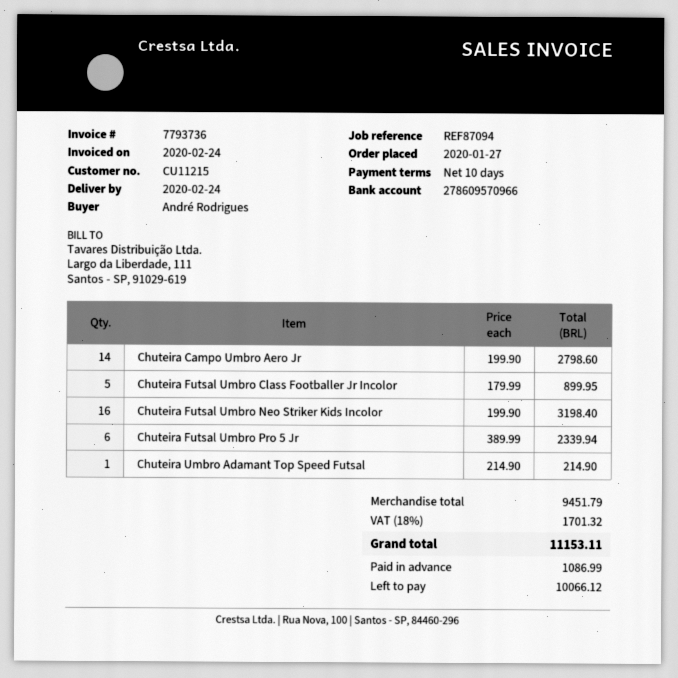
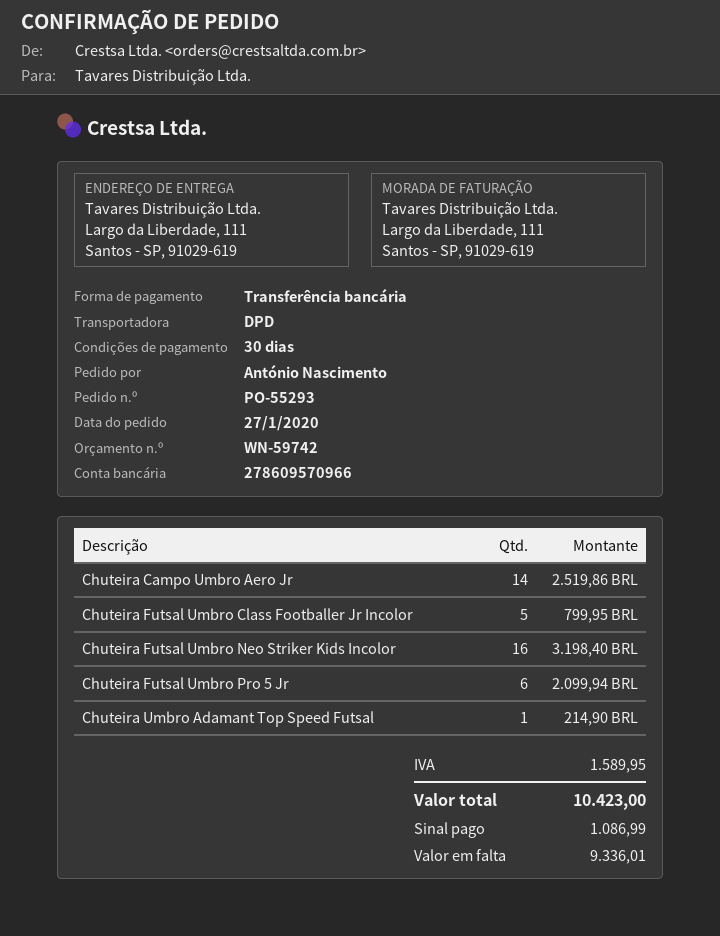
payment terms: 10 days -> 30 days
ordered by: André Rodrigues -> António Nascimento
Chuteira Campo Umbro Aero Jr: 14 for 2798.60 -> 14 for 2519.86
Chuteira Futsal Umbro Class Footballer Jr Incolor: 5 for 899.95 -> 5 for 799.95
Chuteira Futsal Umbro Pro 5 Jr: 6 for 2339.94 -> 6 for 2099.94
tax: 1701.32 -> 1589.95
total: 11153.11 -> 10423.00
balance: 10066.12 -> 9336.01

